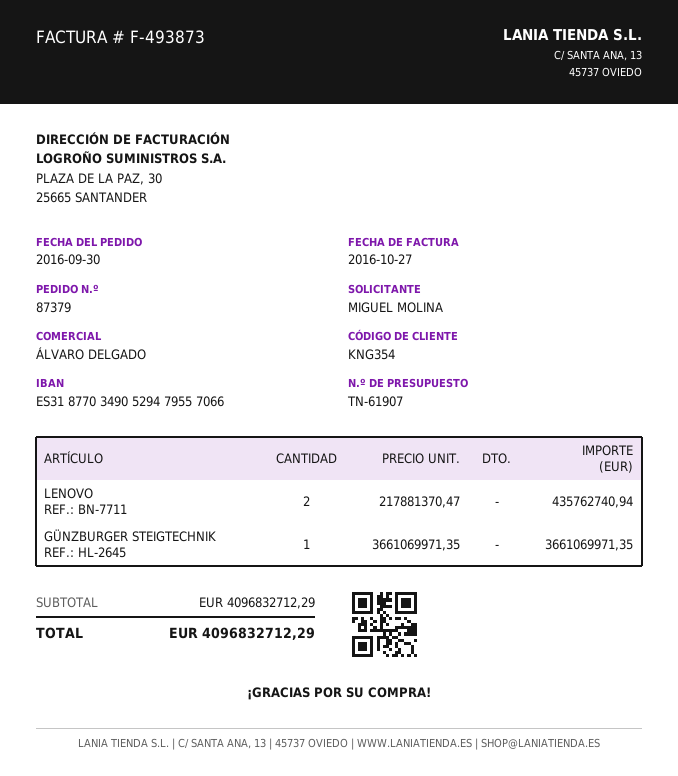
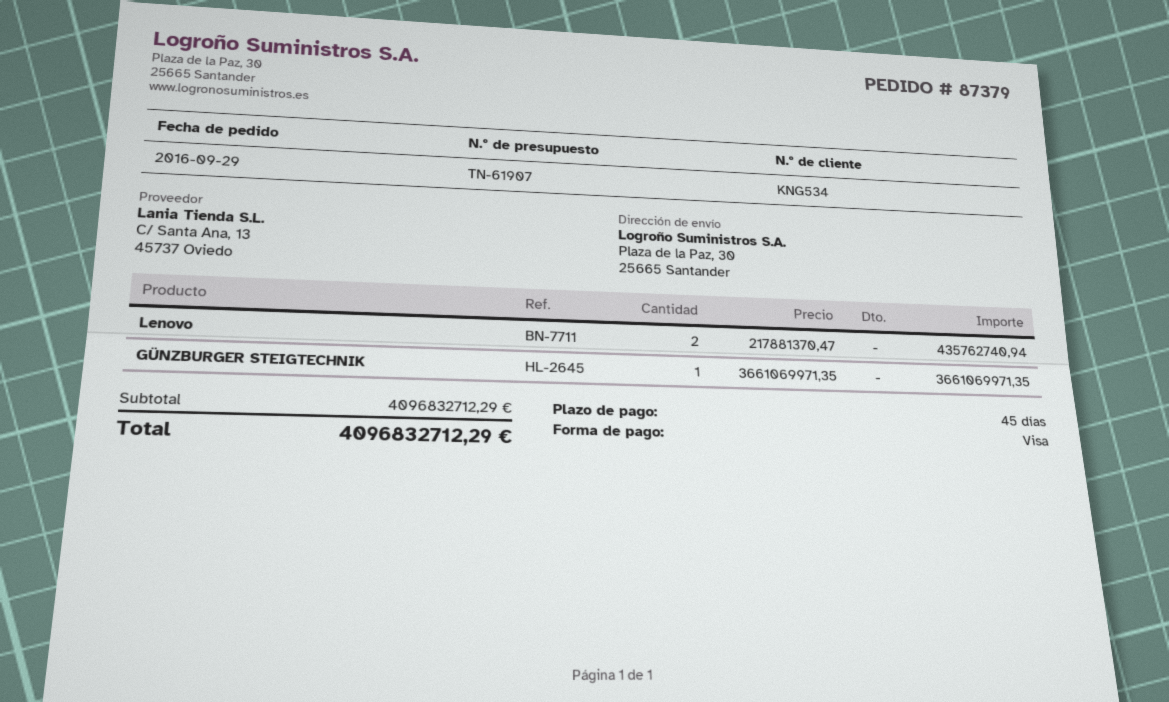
order date: 2016-09-30 -> 2016-09-29
customer number: KNG354 -> KNG534

